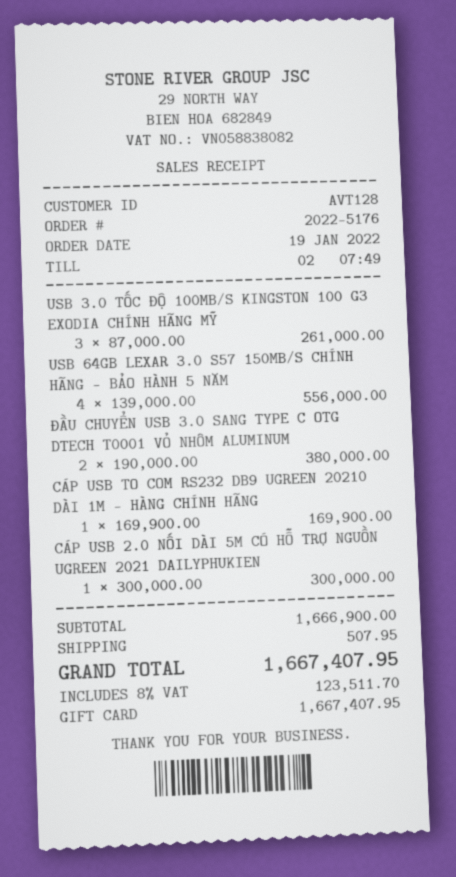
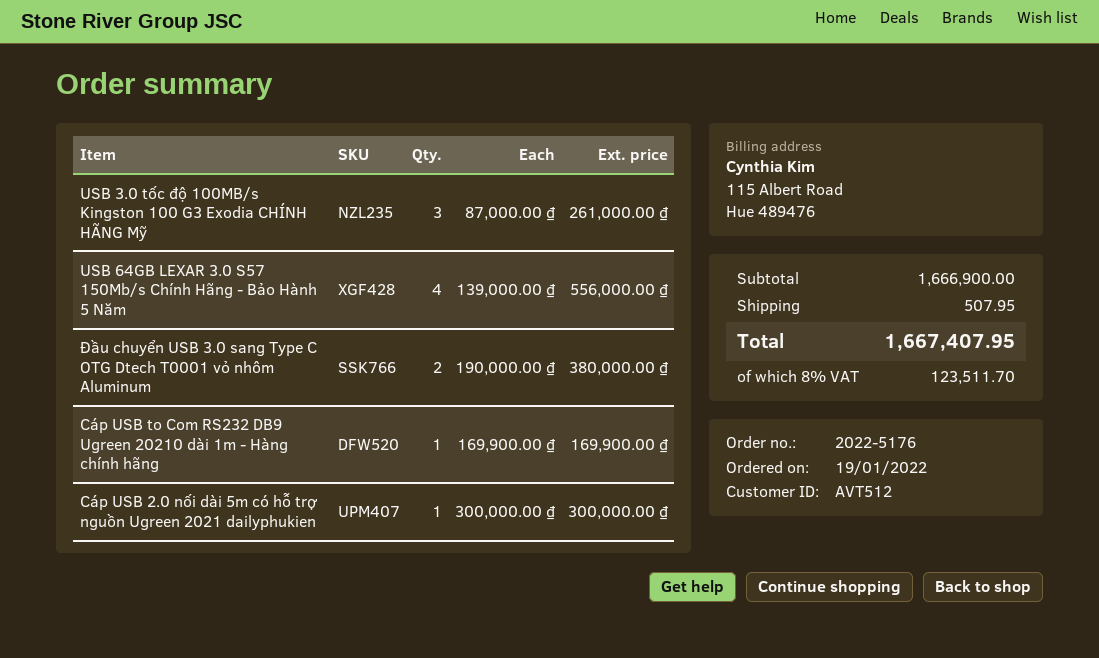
customer number: AVT128 -> AVT512

